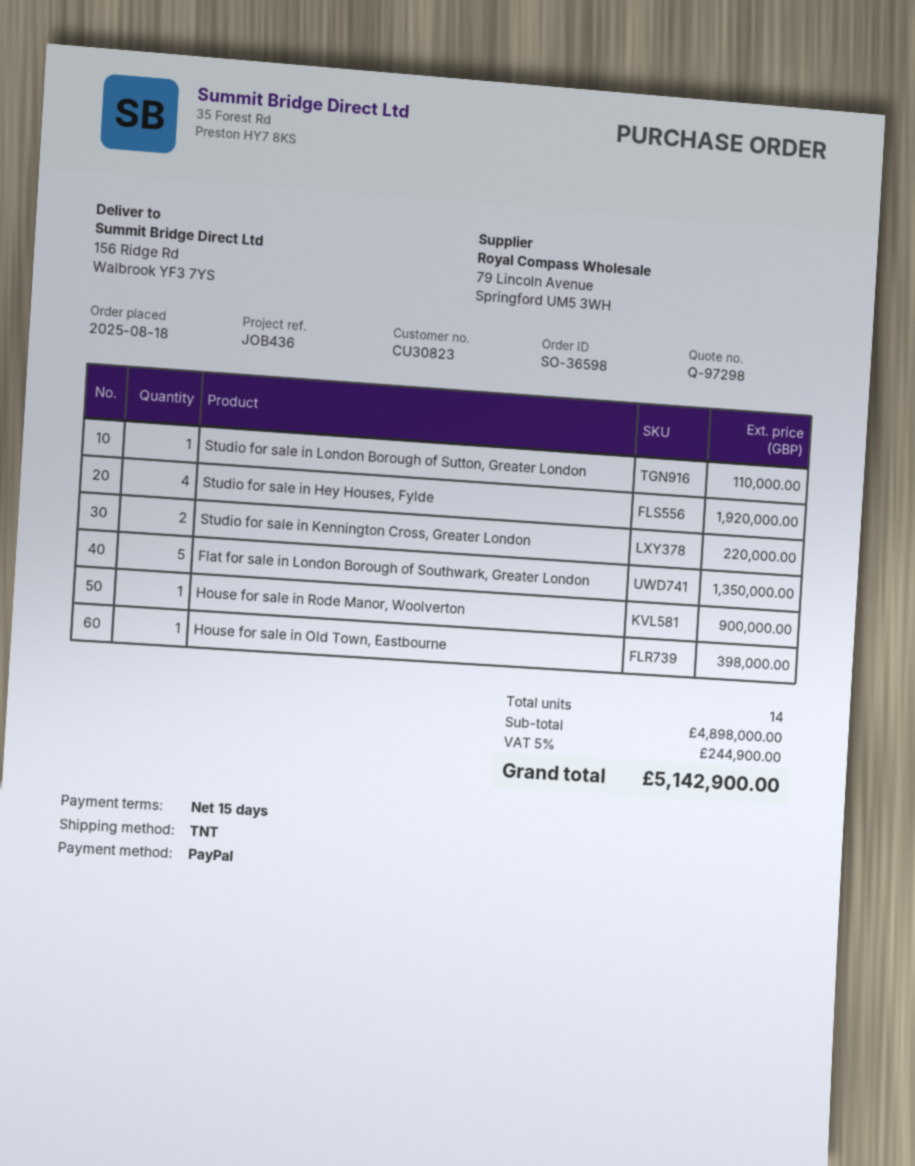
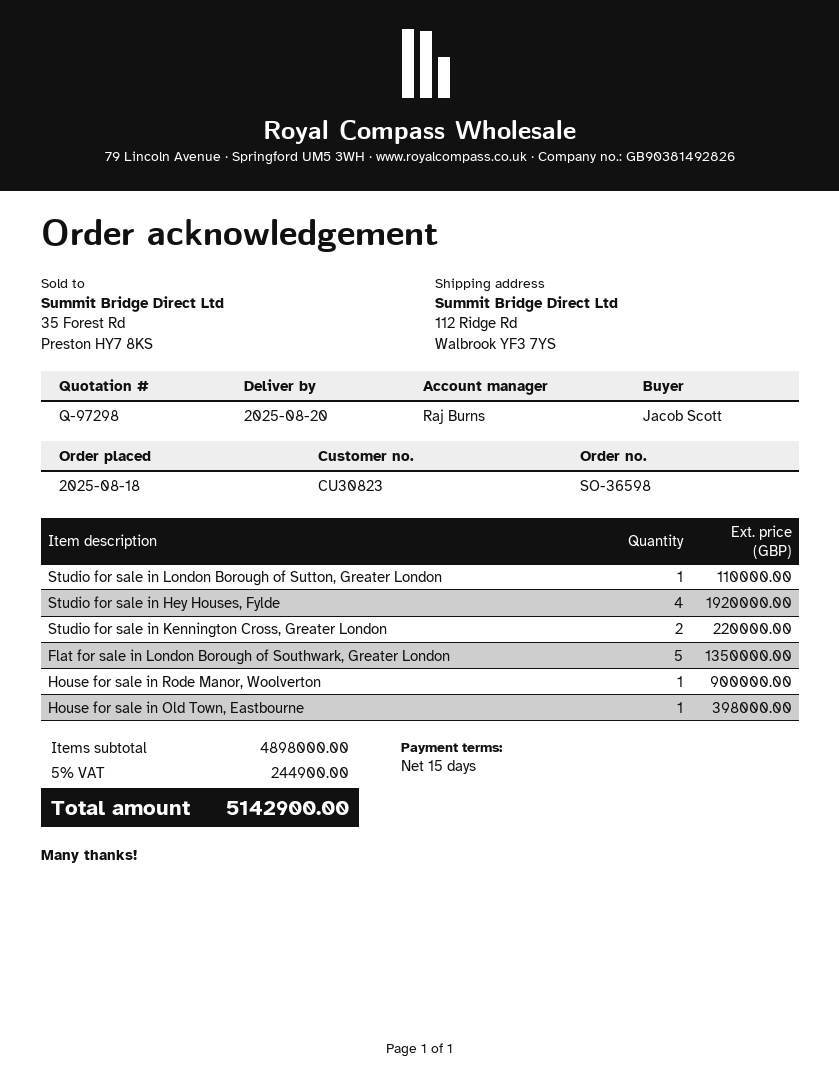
ship to: 156 Ridge Rd, Walbrook YF3 7YS -> 112 Ridge Rd, Walbrook YF3 7YS

